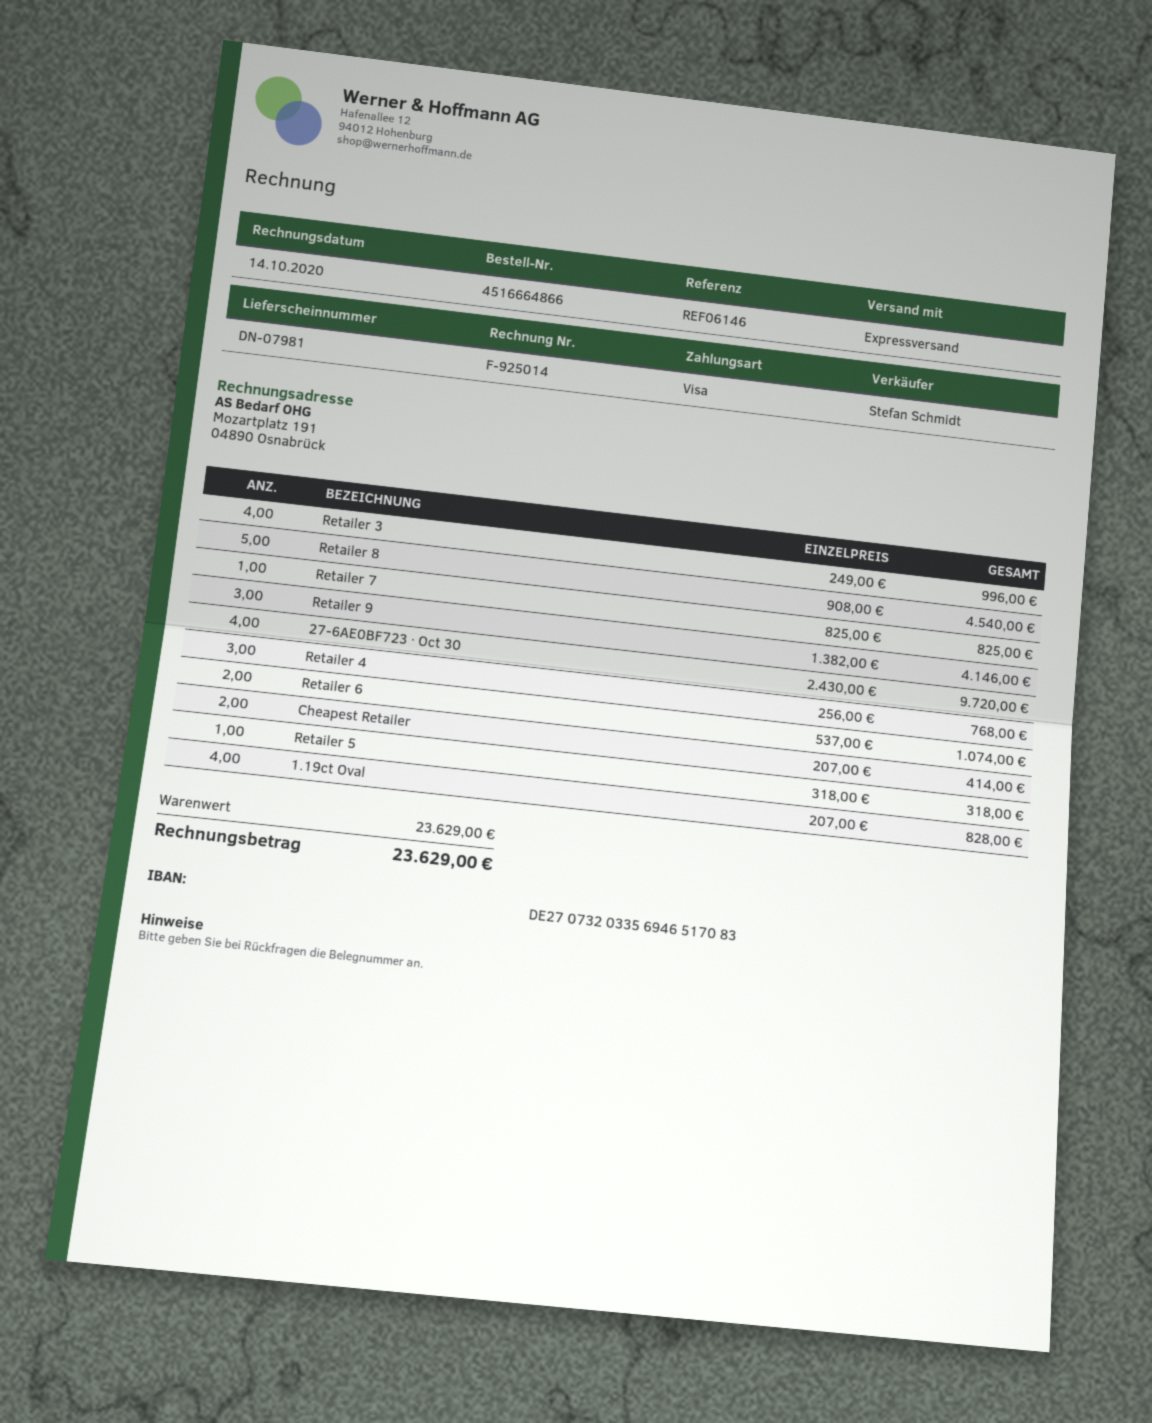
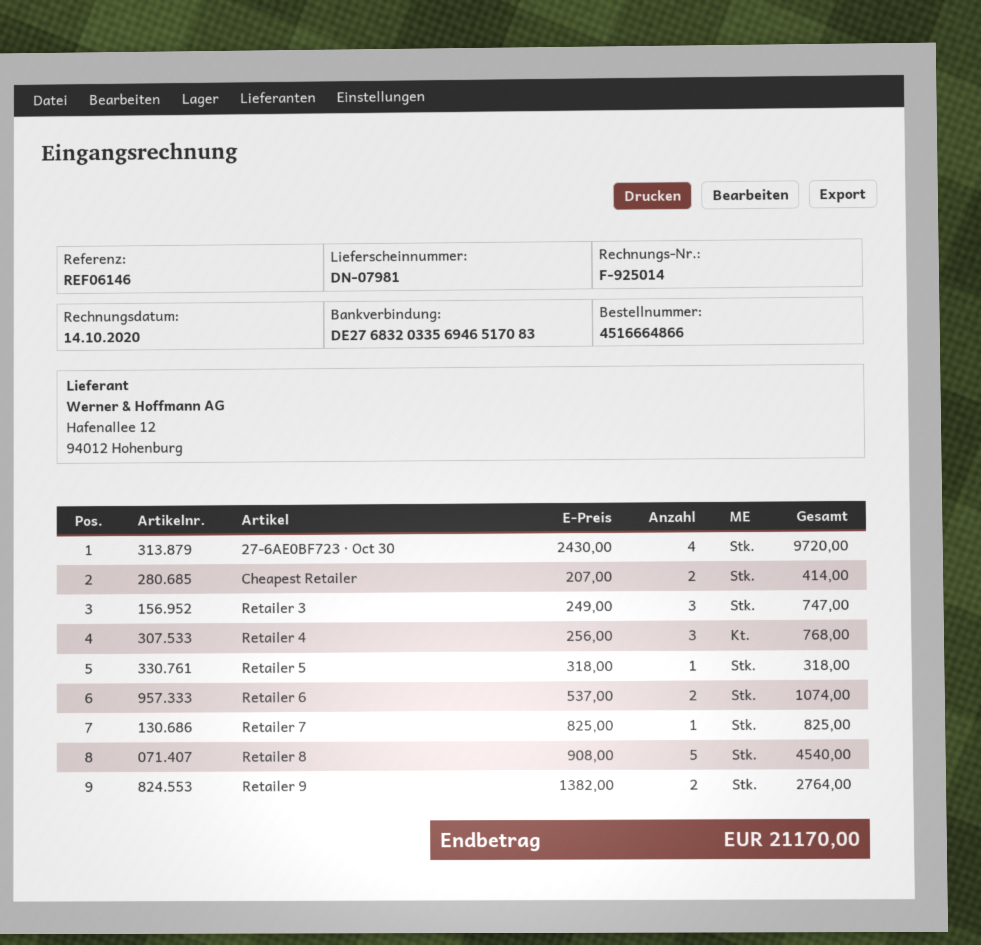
bank account: DE27073203356946517083 -> DE27683203356946517083
Retailer 3: 4 x 249.00 = 996.00 -> 3 x 249.00 = 747.00
Retailer 9: 3 x 1382.00 = 4146.00 -> 2 x 1382.00 = 2764.00
1.19ct Oval: 4 x 207.00 = 828.00 -> none
total: 23629.00 -> 21170.00

